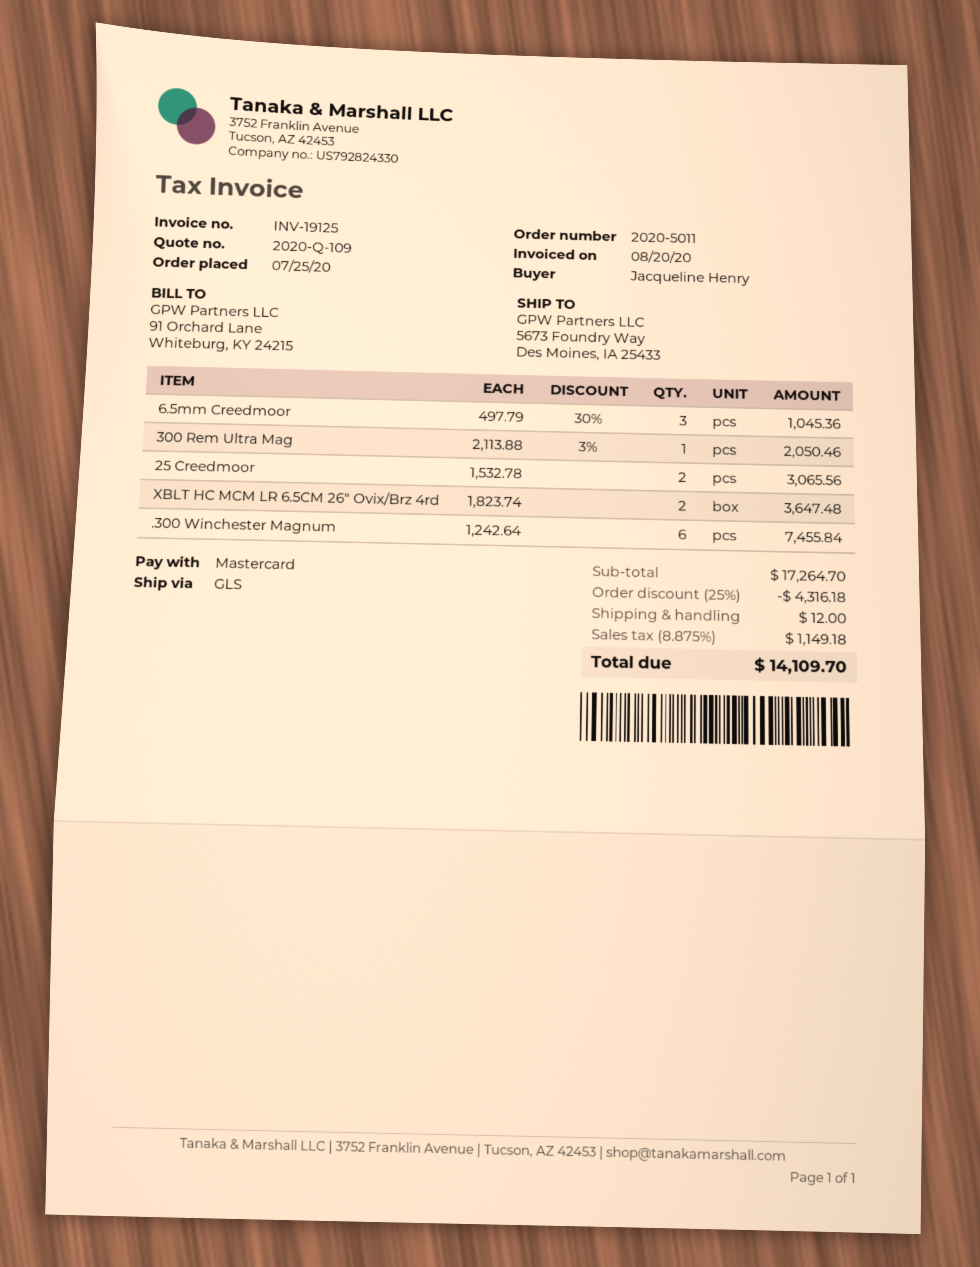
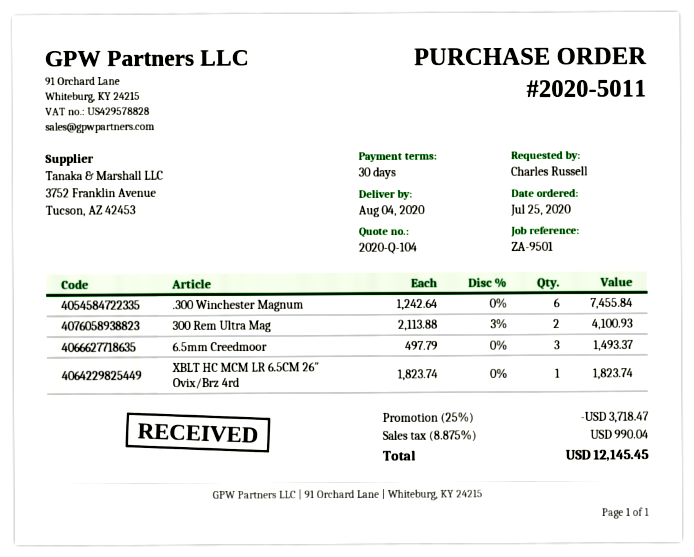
quote number: 2020-Q-109 -> 2020-Q-104
ordered by: Jacqueline Henry -> Charles Russell
6.5mm Creedmoor: 3 x 497.79 - 30% = 1045.36 -> 3 x 497.79 = 1493.37
300 Rem Ultra Mag: 1 x 2113.88 - 3% = 2050.46 -> 2 x 2113.88 - 3% = 4100.93
25 Creedmoor: 2 x 1532.78 = 3065.56 -> none
XBLT HC MCM LR 6.5CM 26″ Ovix/Brz 4rd: 2 x 1823.74 = 3647.48 -> 1 x 1823.74 = 1823.74
discount: 25% = 4316.18 -> 25% = 3718.47
shipping: 12.00 -> none
tax: 8.875% = 1149.18 -> 8.875% = 990.04
total: 14109.70 -> 12145.45

